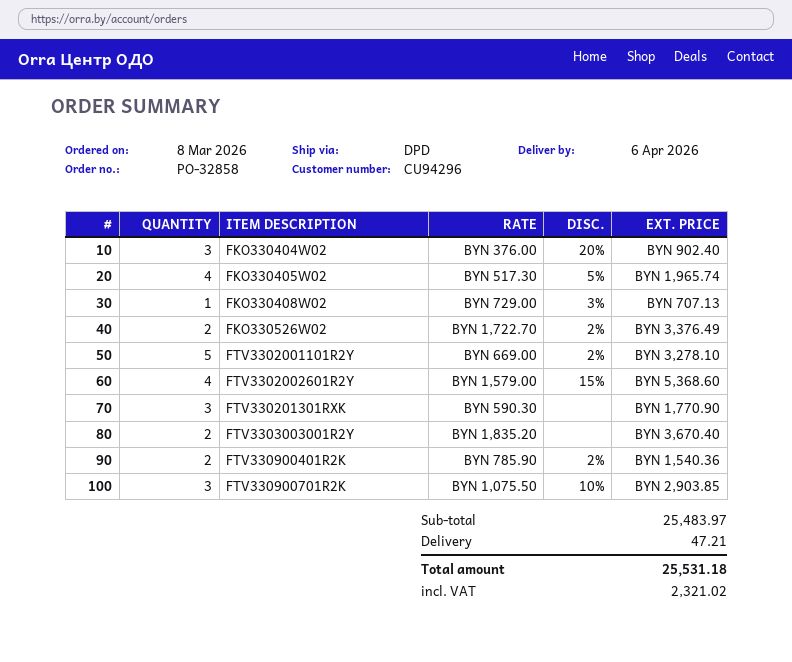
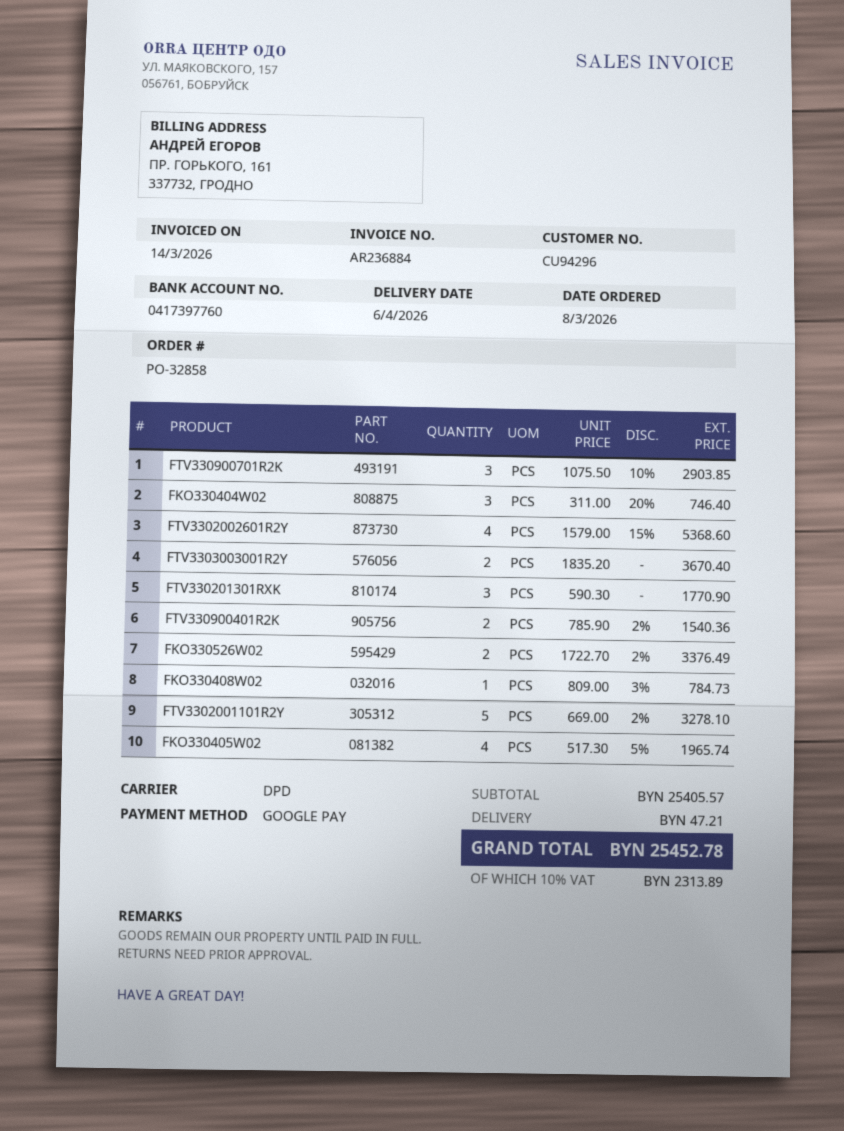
FKO330404W02: 3 x 376.00 - 20% = 902.40 -> 3 x 311.00 - 20% = 746.40
FKO330408W02: 1 x 729.00 - 3% = 707.13 -> 1 x 809.00 - 3% = 784.73
subtotal: 25483.97 -> 25405.57
tax: 2321.02 -> 2313.89
total: 25531.18 -> 25452.78

